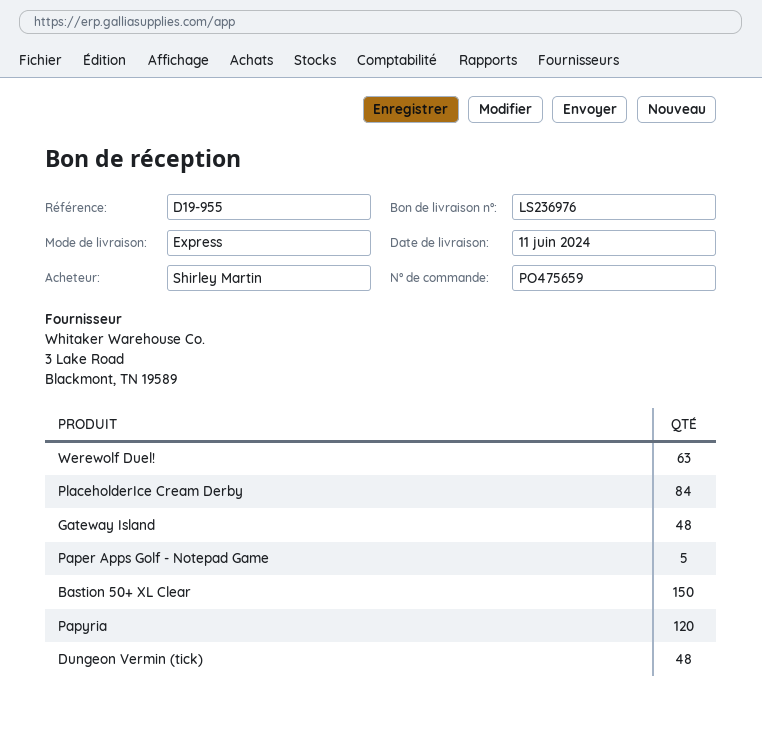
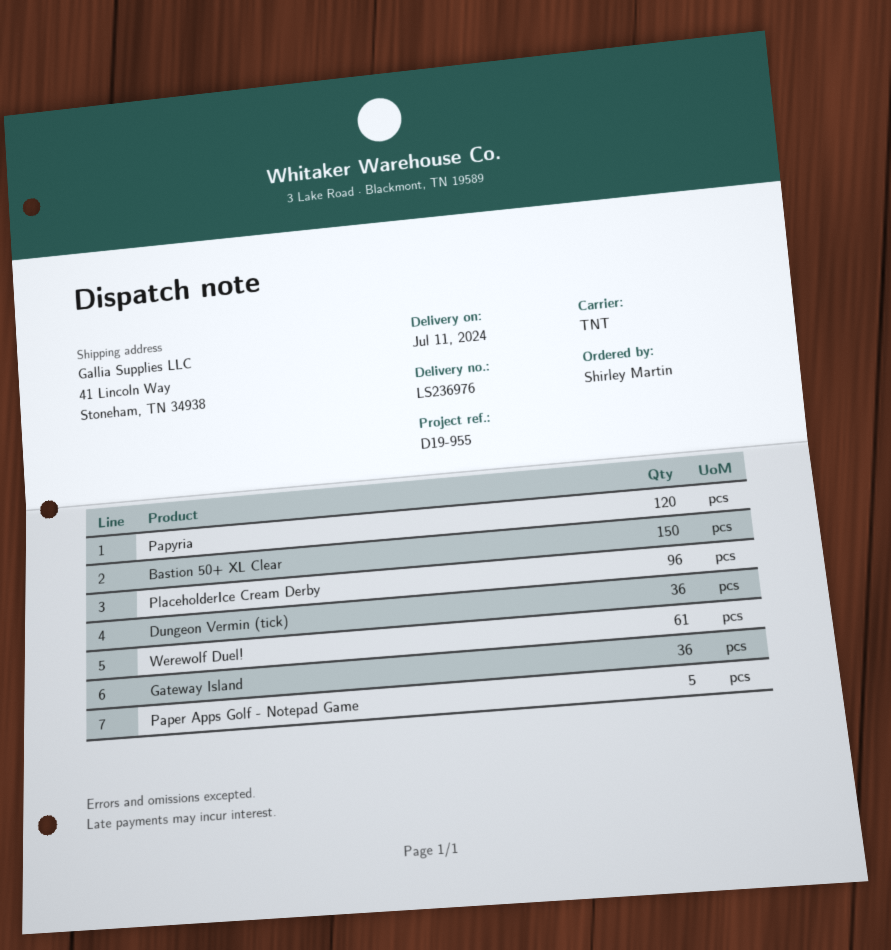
delivery date: 2024-06-11 -> 2024-07-11
shipping method: express -> TNT
Werewolf Duel!: 63 -> 61
PlaceholderIce Cream Derby: 84 -> 96
Gateway Island: 48 -> 36
Dungeon Vermin (tick): 48 -> 36

